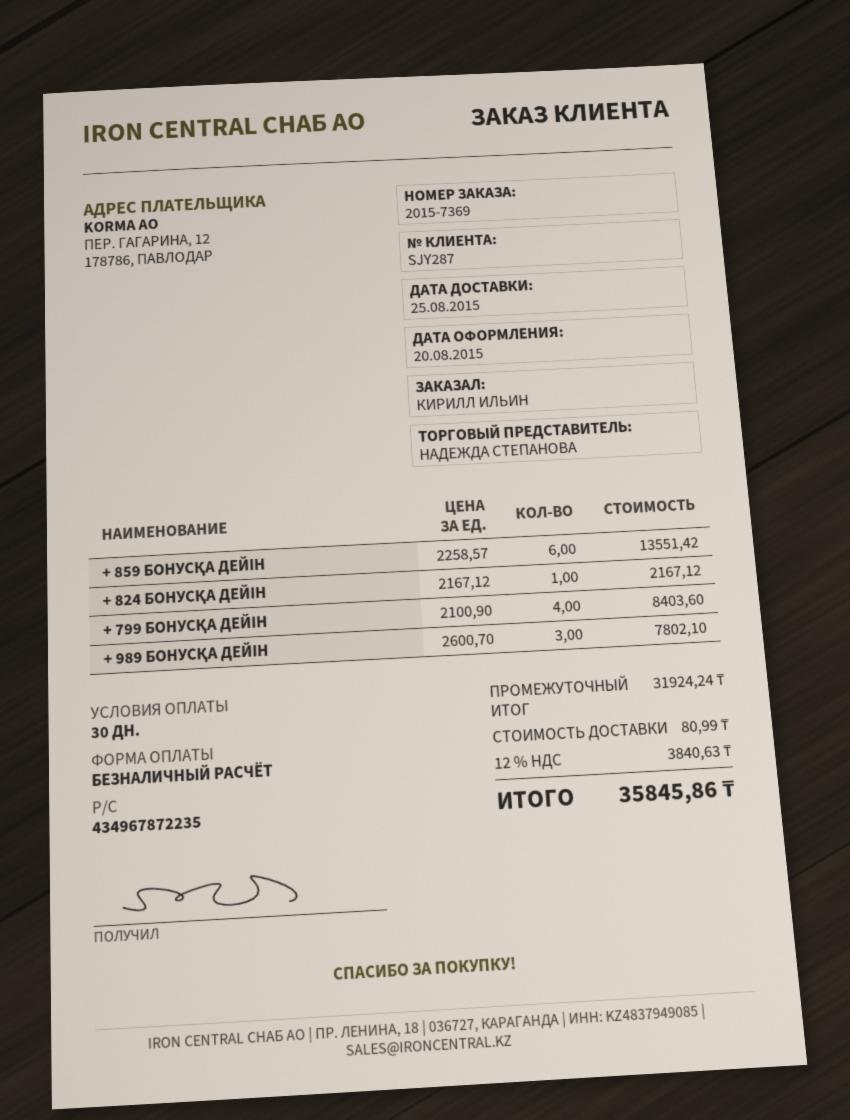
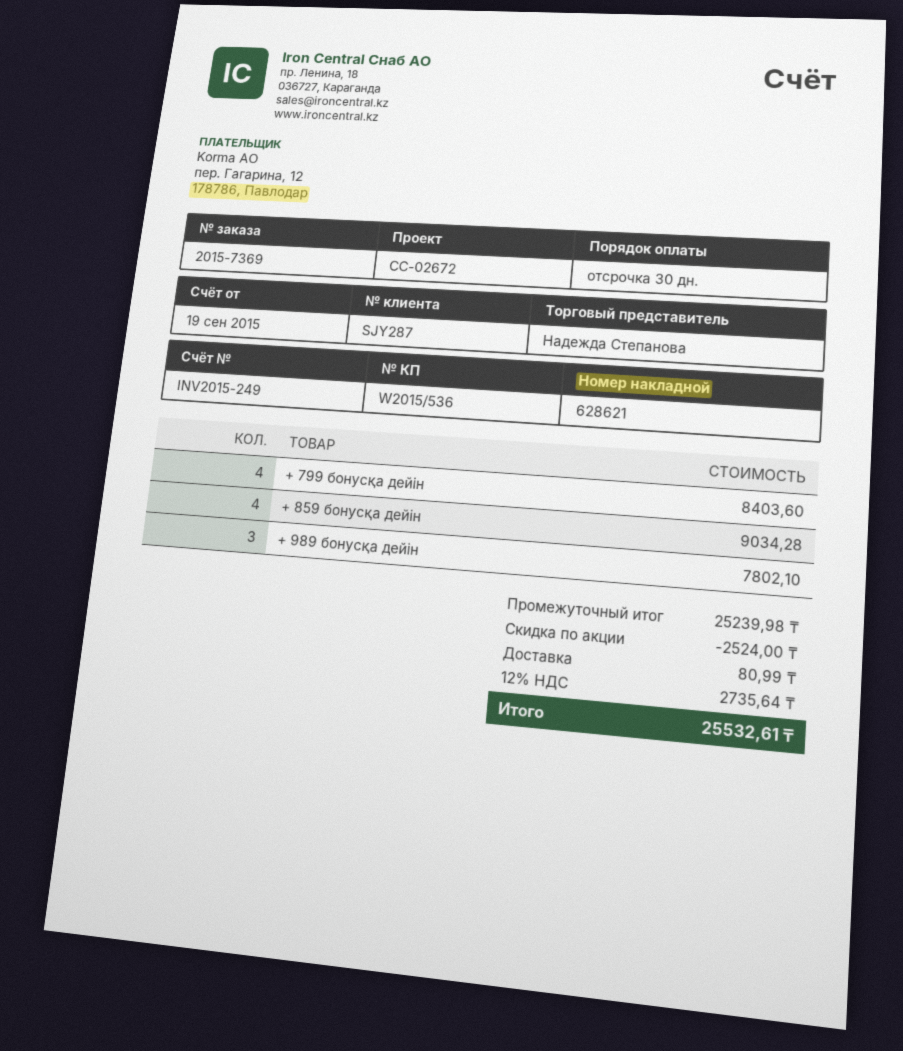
+ 859 БОНУСҚА ДЕЙІН: 6 for 13551.42 -> 4 for 9034.28
+ 824 БОНУСҚА ДЕЙІН: 1 for 2167.12 -> none
subtotal: 31924.24 -> 25239.98
discount: none -> 2524.00
tax: 12% = 3840.63 -> 12% = 2735.64
total: 35845.86 -> 25532.61

